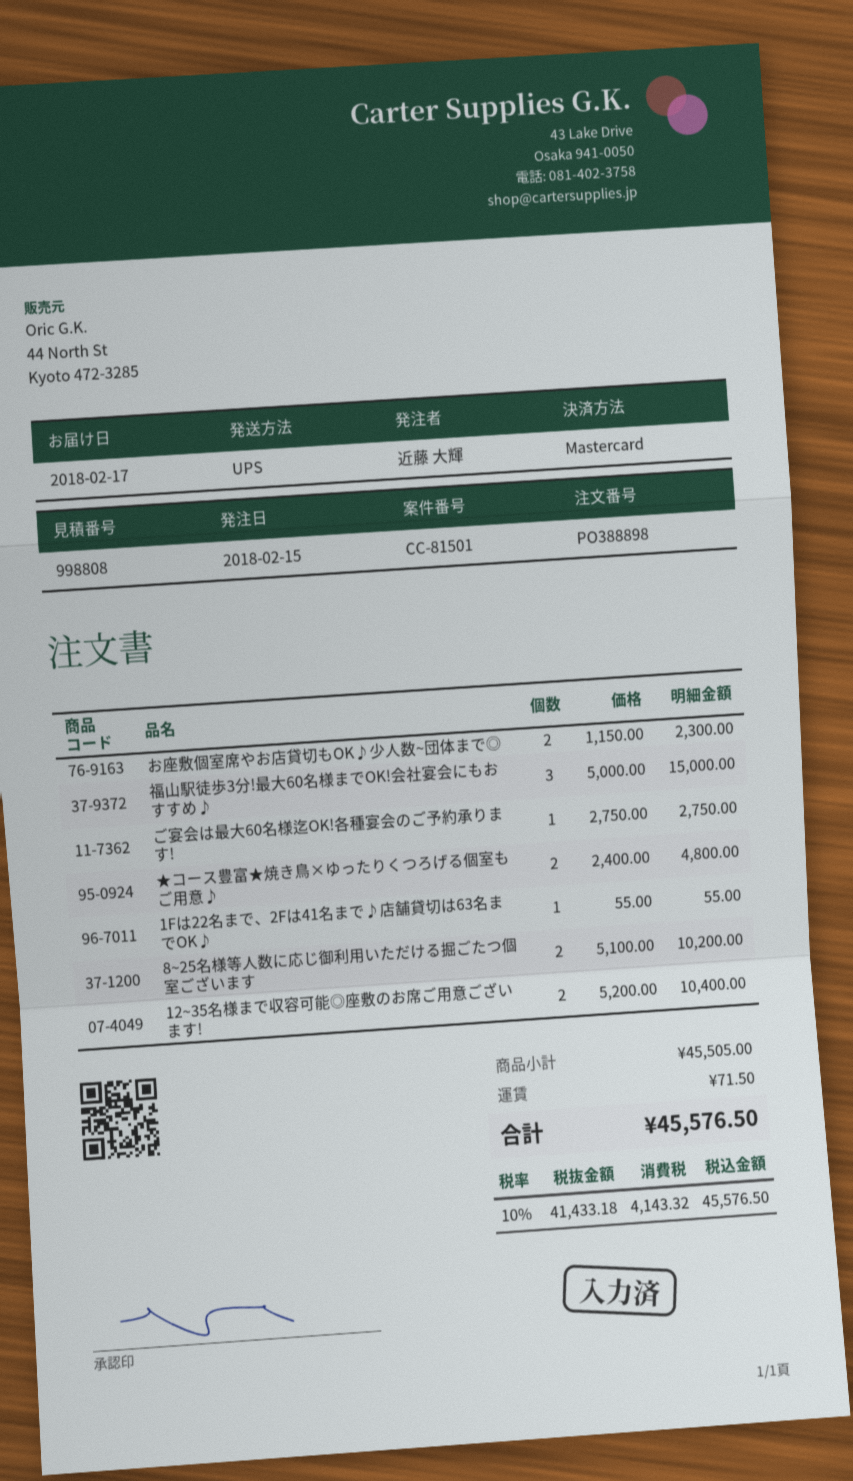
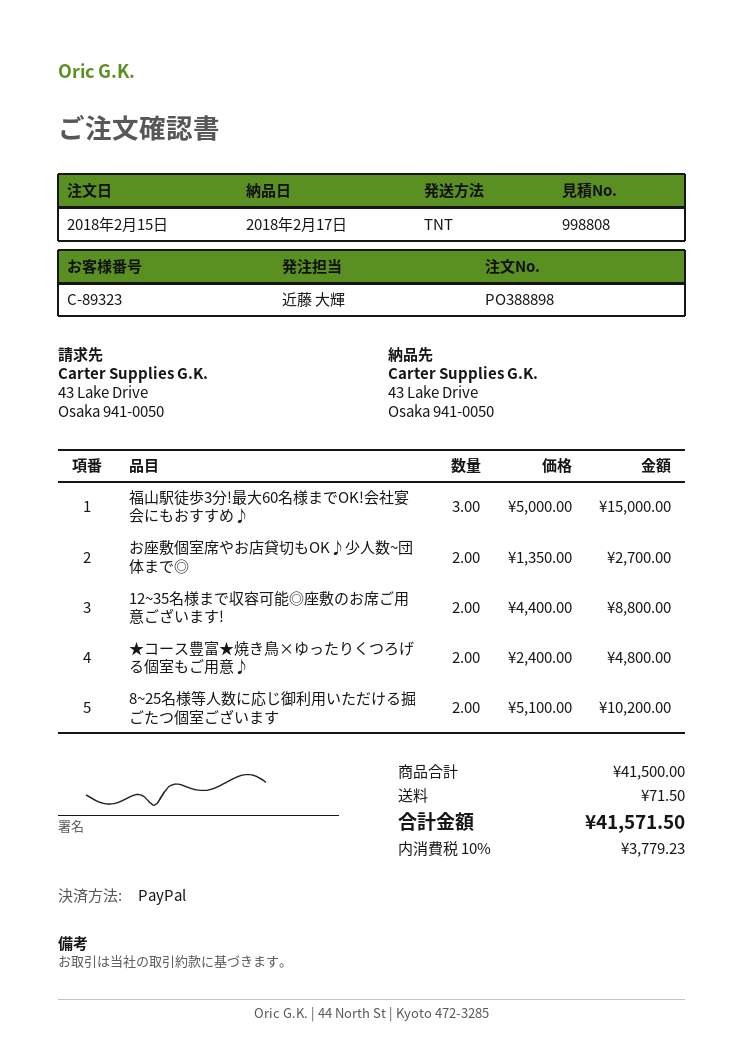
payment method: Mastercard -> PayPal
shipping method: UPS -> TNT
お座敷個室席やお店貸切もOK♪少人数~団体まで◎: 2 x 1150.00 = 2300.00 -> 2 x 1350.00 = 2700.00
ご宴会は最大60名様迄OK!各種宴会のご予約承ります!: 1 x 2750.00 = 2750.00 -> none
1Fは22名まで、2Fは41名まで♪店舗貸切は63名までOK♪: 1 x 55.00 = 55.00 -> none
12~35名様まで収容可能◎座敷のお席ご用意ございます!: 2 x 5200.00 = 10400.00 -> 2 x 4400.00 = 8800.00
subtotal: 45505.00 -> 41500.00
tax: 10% = 4143.32 -> 10% = 3779.23
total: 45576.50 -> 41571.50

